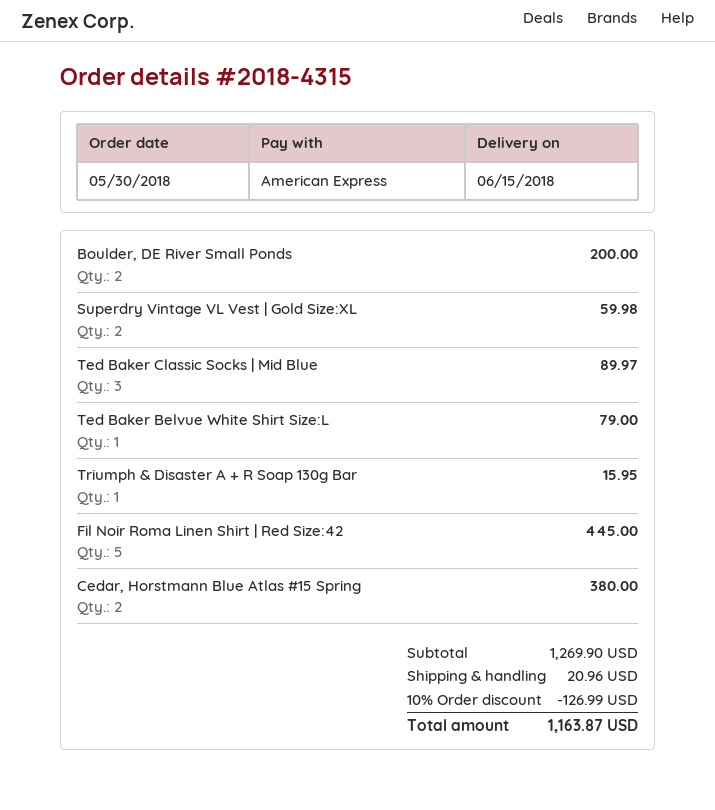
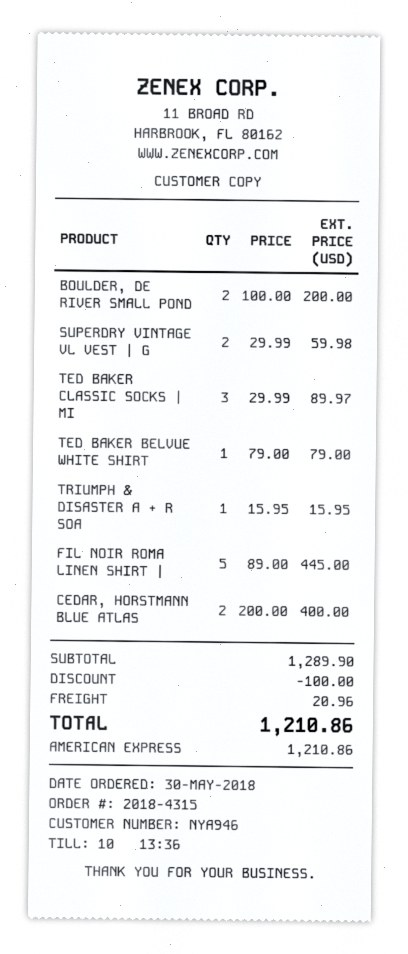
Cedar, Horstmann Blue Atlas #15 Spring: 2 for 380.00 -> 2 for 400.00
subtotal: 1269.90 -> 1289.90
discount: 126.99 -> 100.00
total: 1163.87 -> 1210.86

